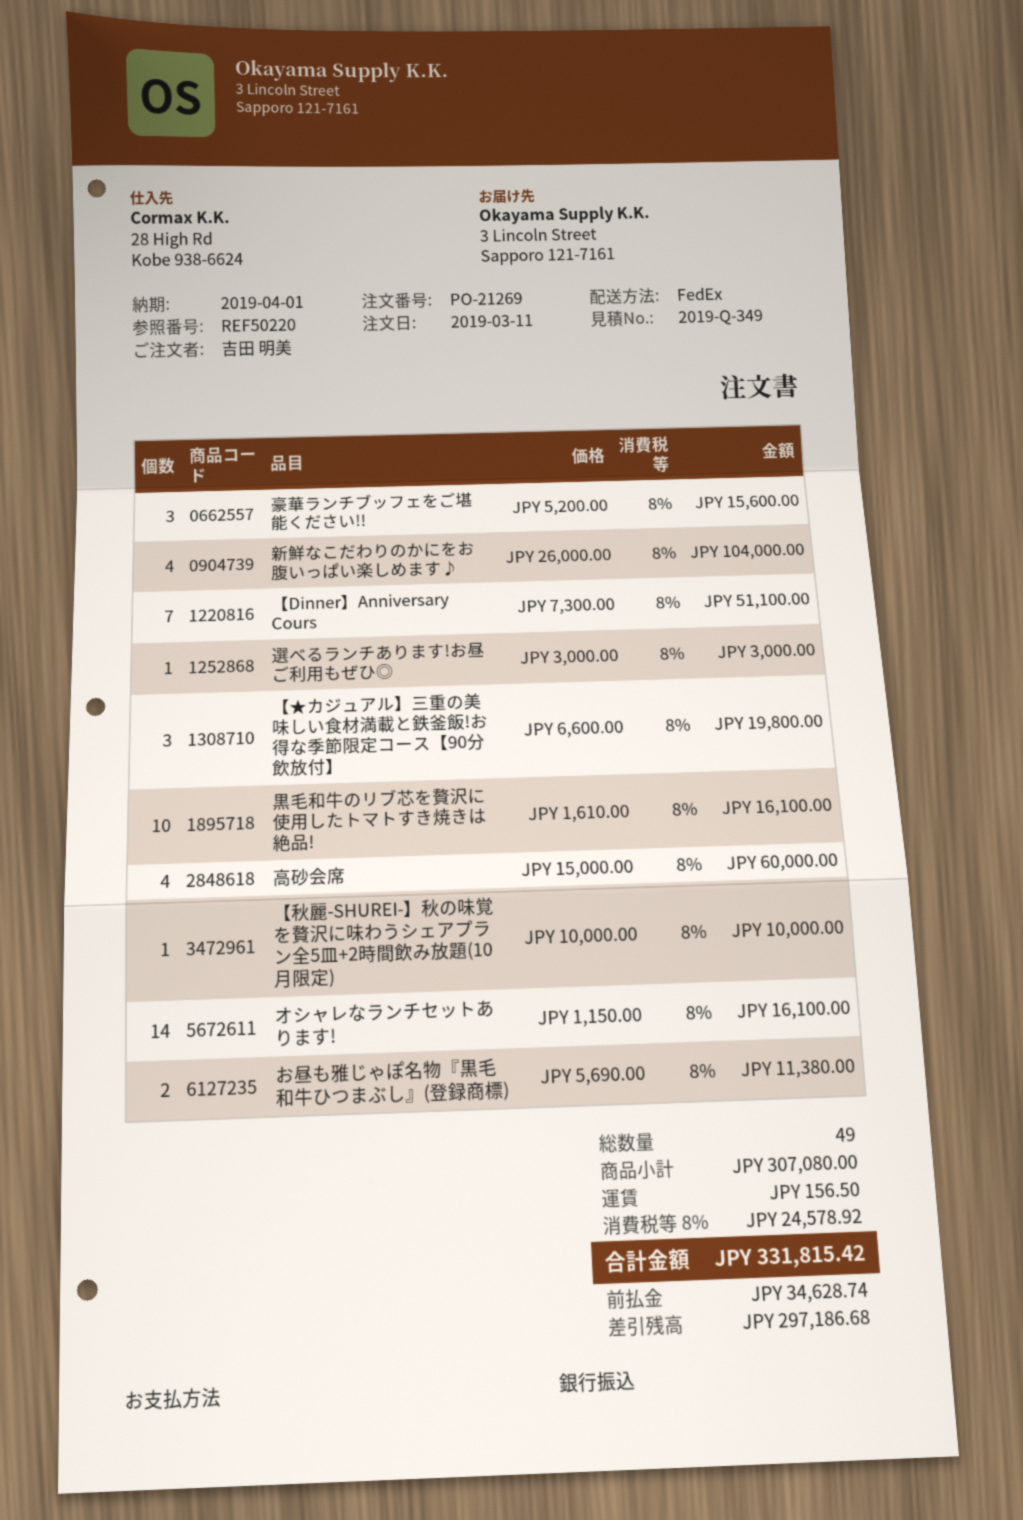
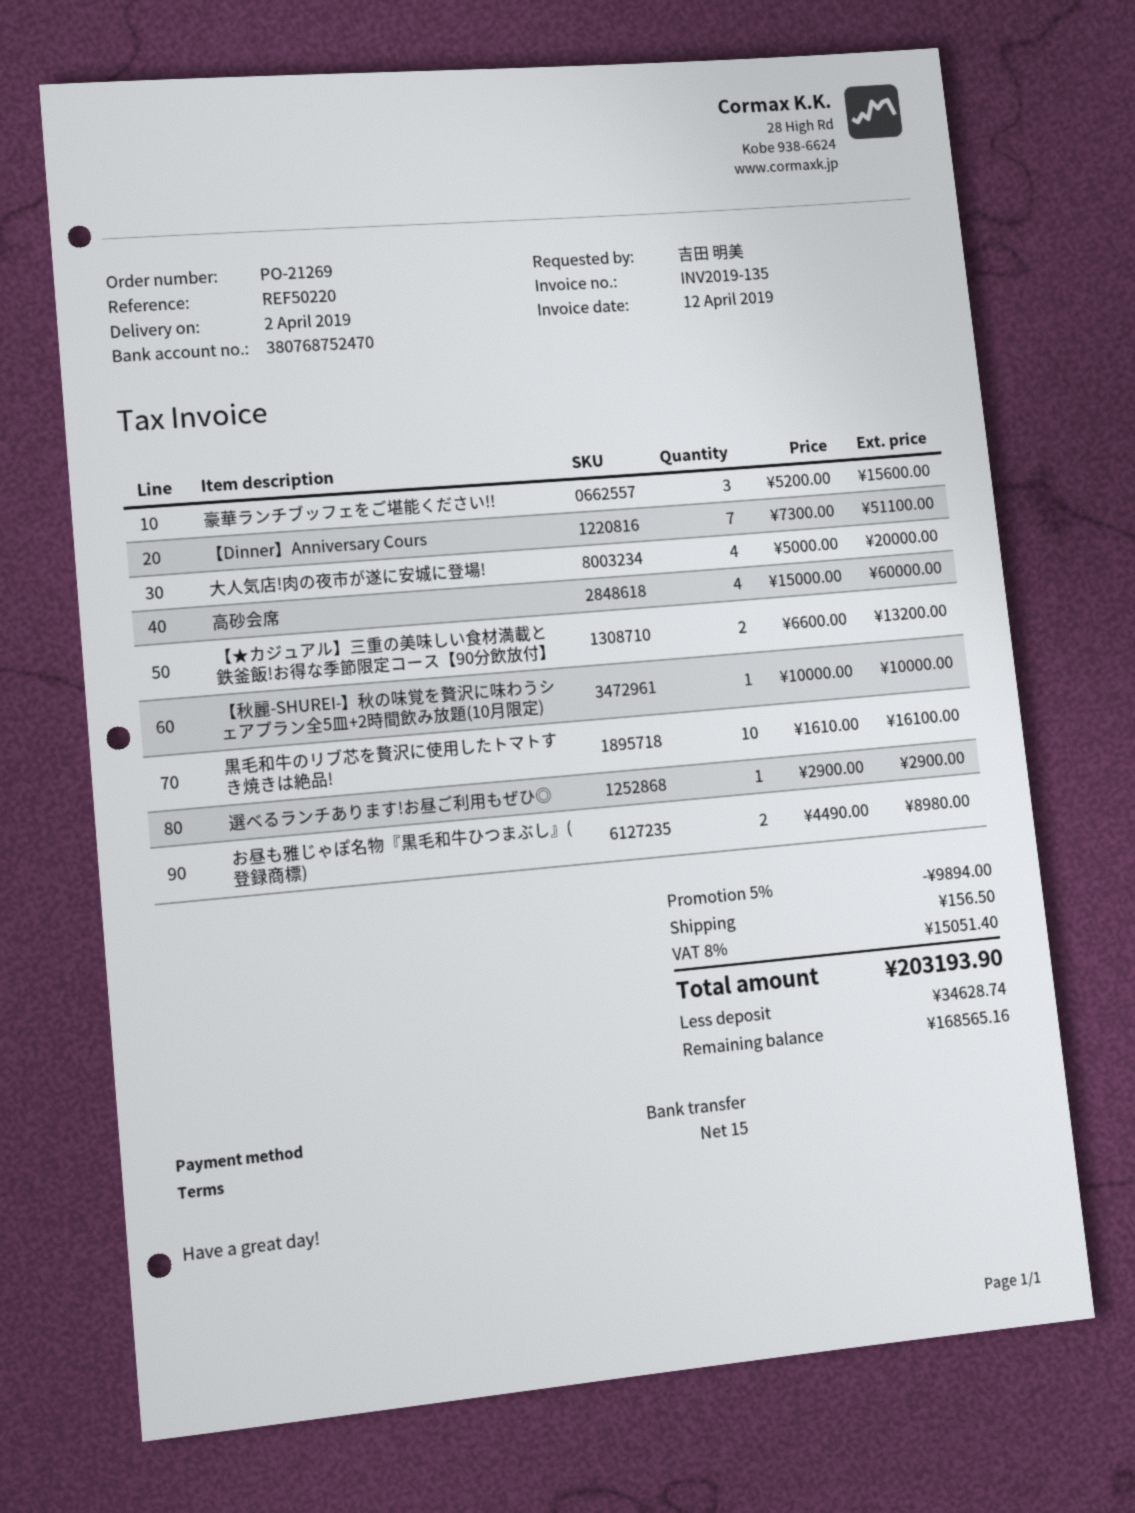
delivery date: 2019-04-01 -> 2019-04-02
新鮮なこだわりのかにをお腹いっぱい楽しめます♪: 4 x 26000.00 = 104000.00 -> none
選べるランチあります!お昼ご利用もぜひ◎: 1 x 3000.00 = 3000.00 -> 1 x 2900.00 = 2900.00
【★カジュアル】三重の美味しい食材満載と鉄釜飯!お得な季節限定コース【90分飲放付】: 3 x 6600.00 = 19800.00 -> 2 x 6600.00 = 13200.00
オシャレなランチセットあります!: 14 x 1150.00 = 16100.00 -> none
お昼も雅じゃぽ名物『黒毛和牛ひつまぶし』(登録商標): 2 x 5690.00 = 11380.00 -> 2 x 4490.00 = 8980.00
大人気店!肉の夜市が遂に安城に登場!: none -> 4 x 5000.00 = 20000.00
discount: none -> 5% = 9894.00
tax: 8% = 24578.92 -> 8% = 15051.40
total: 331815.42 -> 203193.90
balance: 297186.68 -> 168565.16

